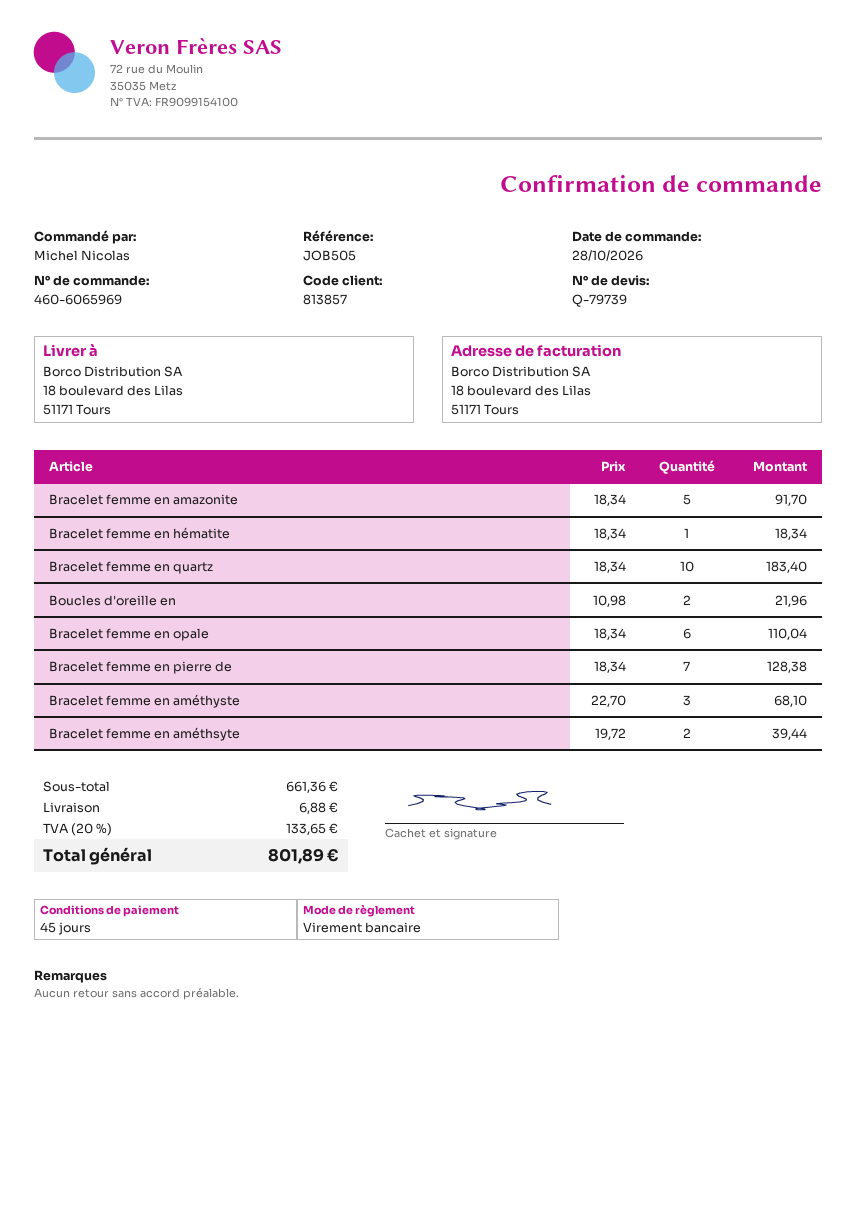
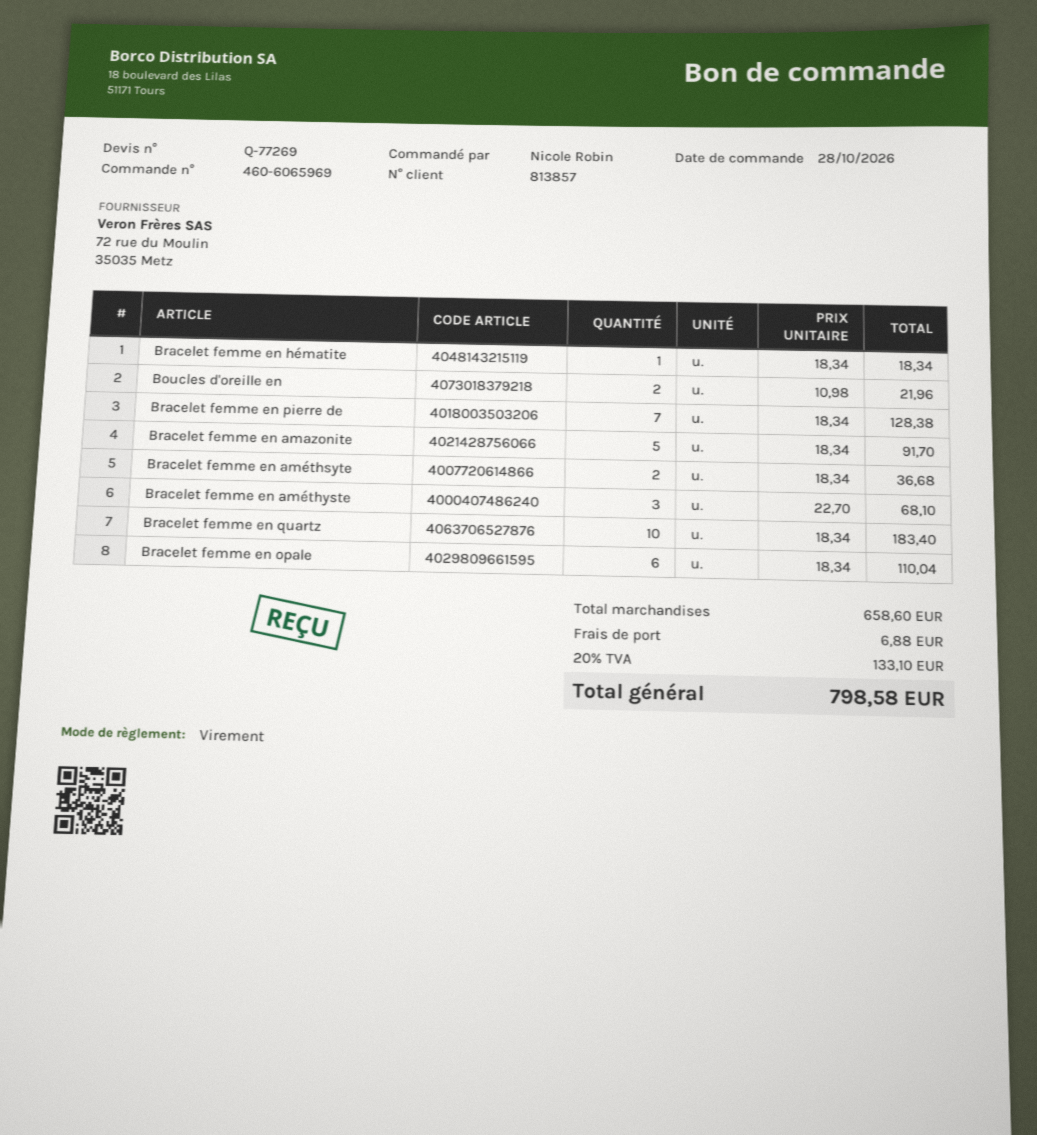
quote number: Q-79739 -> Q-77269
ordered by: Michel Nicolas -> Nicole Robin
Bracelet femme en améthsyte: 2 x 19.72 = 39.44 -> 2 x 18.34 = 36.68
subtotal: 661.36 -> 658.60
tax: 20% = 133.65 -> 20% = 133.10
total: 801.89 -> 798.58

